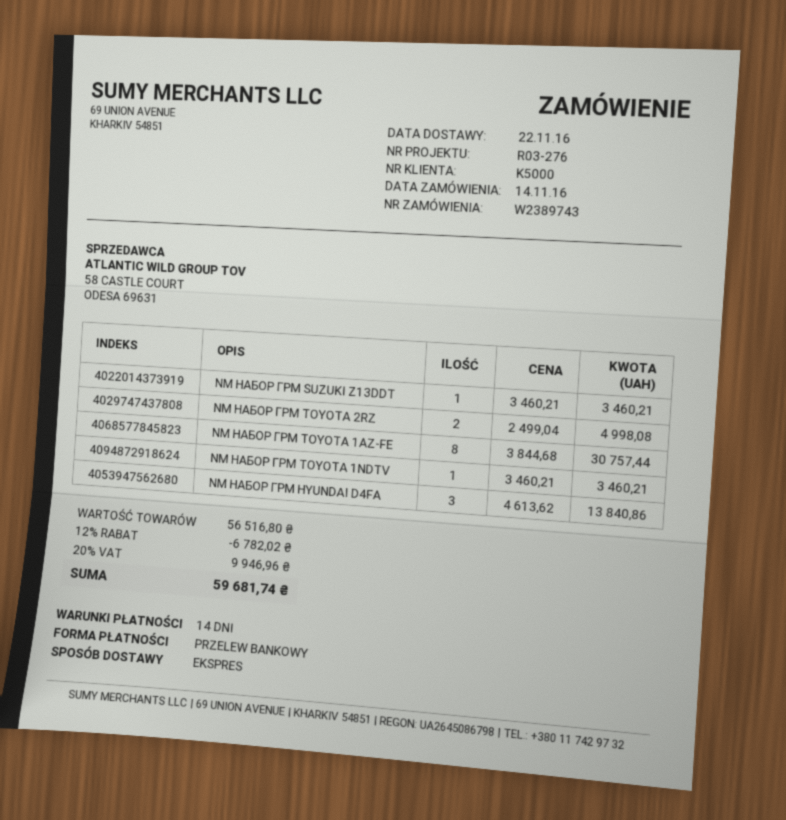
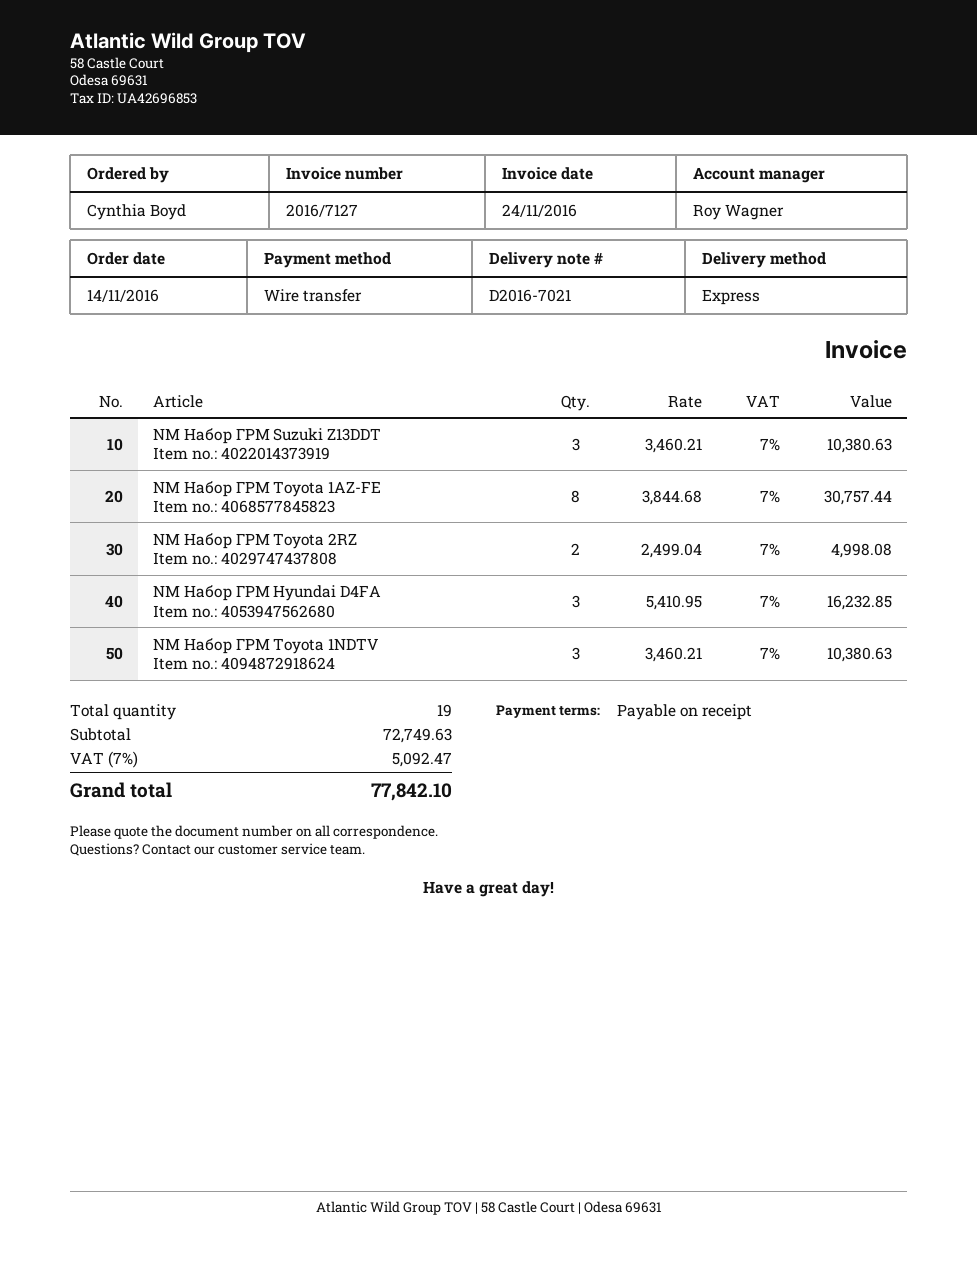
payment terms: 14 days -> on receipt
NM НАБОР ГРМ SUZUKI Z13DDT: 1 x 3460.21 = 3460.21 -> 3 x 3460.21 = 10380.63
NM НАБОР ГРМ TOYOTA 1NDTV: 1 x 3460.21 = 3460.21 -> 3 x 3460.21 = 10380.63
NM НАБОР ГРМ HYUNDAI D4FA: 3 x 4613.62 = 13840.86 -> 3 x 5410.95 = 16232.85
subtotal: 56516.80 -> 72749.63
discount: 12% = 6782.02 -> none
tax: 20% = 9946.96 -> 7% = 5092.47
total: 59681.74 -> 77842.10

